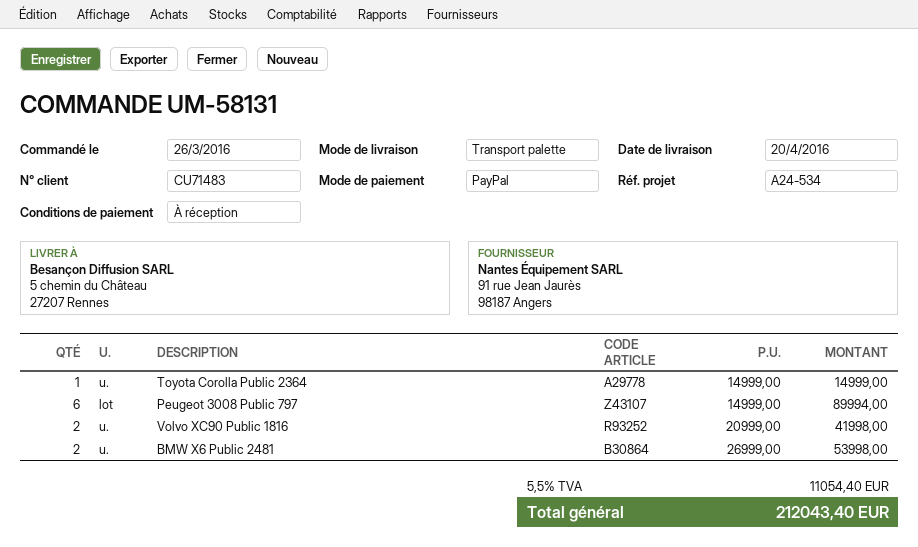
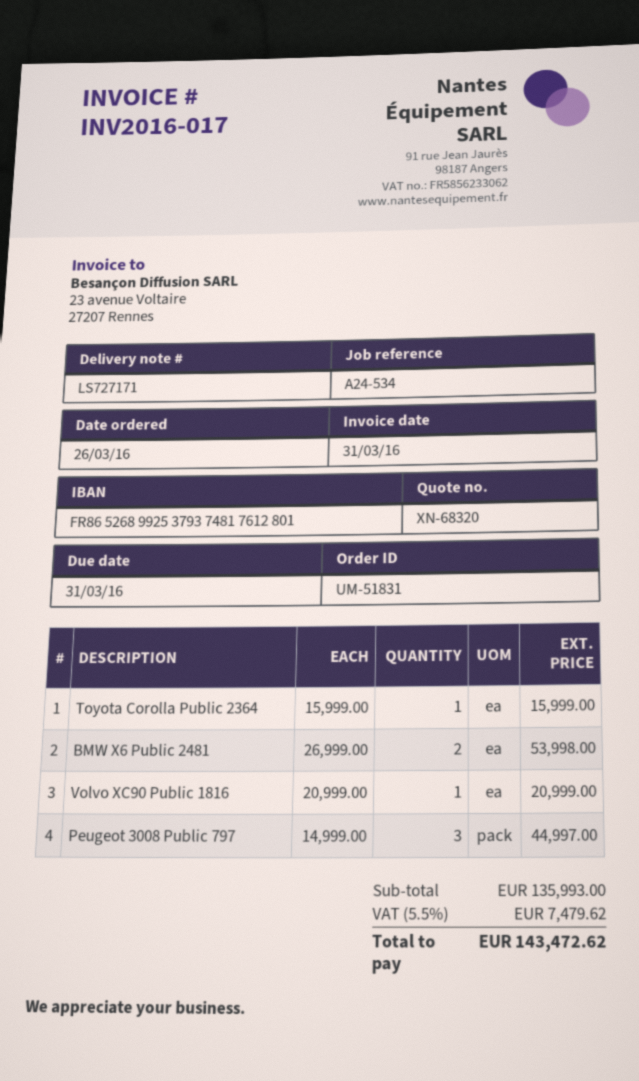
order number: UM-58131 -> UM-51831
Toyota Corolla Public 2364: 1 x 14999.00 = 14999.00 -> 1 x 15999.00 = 15999.00
Peugeot 3008 Public 797: 6 x 14999.00 = 89994.00 -> 3 x 14999.00 = 44997.00
Volvo XC90 Public 1816: 2 x 20999.00 = 41998.00 -> 1 x 20999.00 = 20999.00
tax: 5.5% = 11054.40 -> 5.5% = 7479.62
total: 212043.40 -> 143472.62

